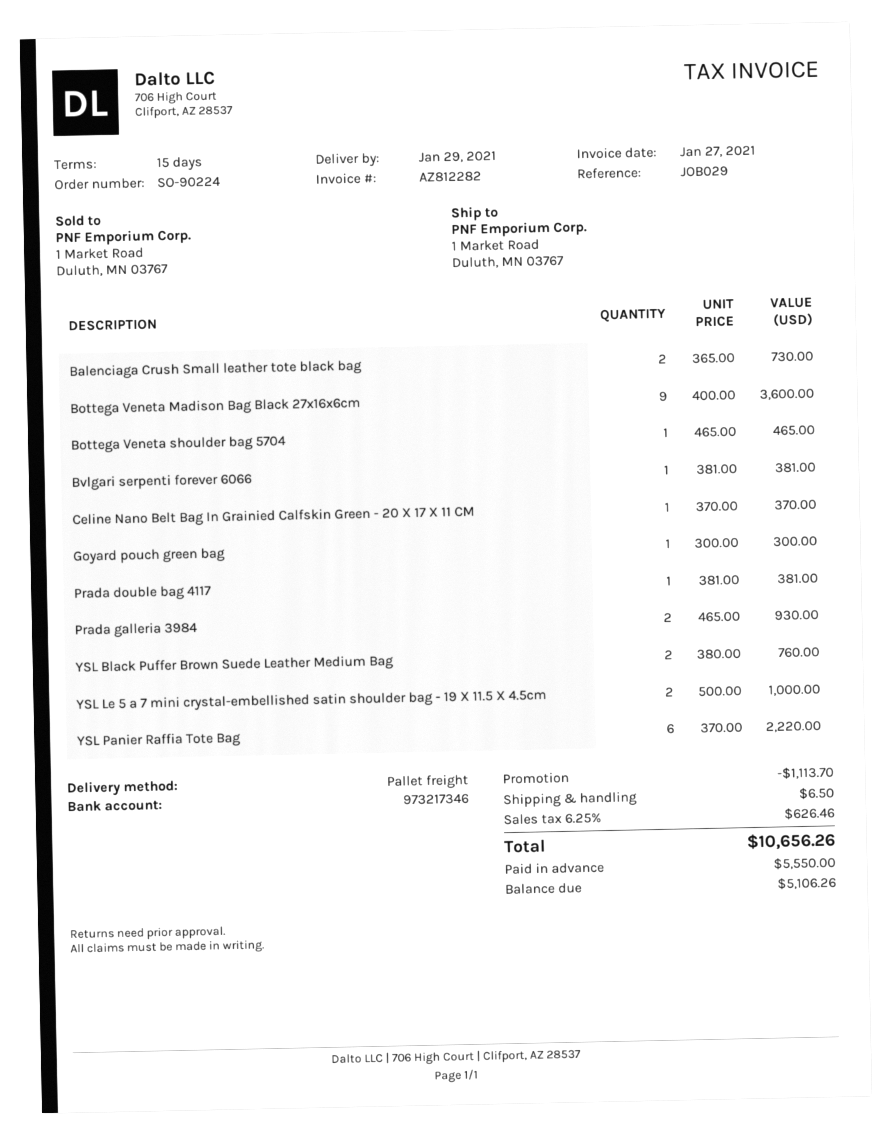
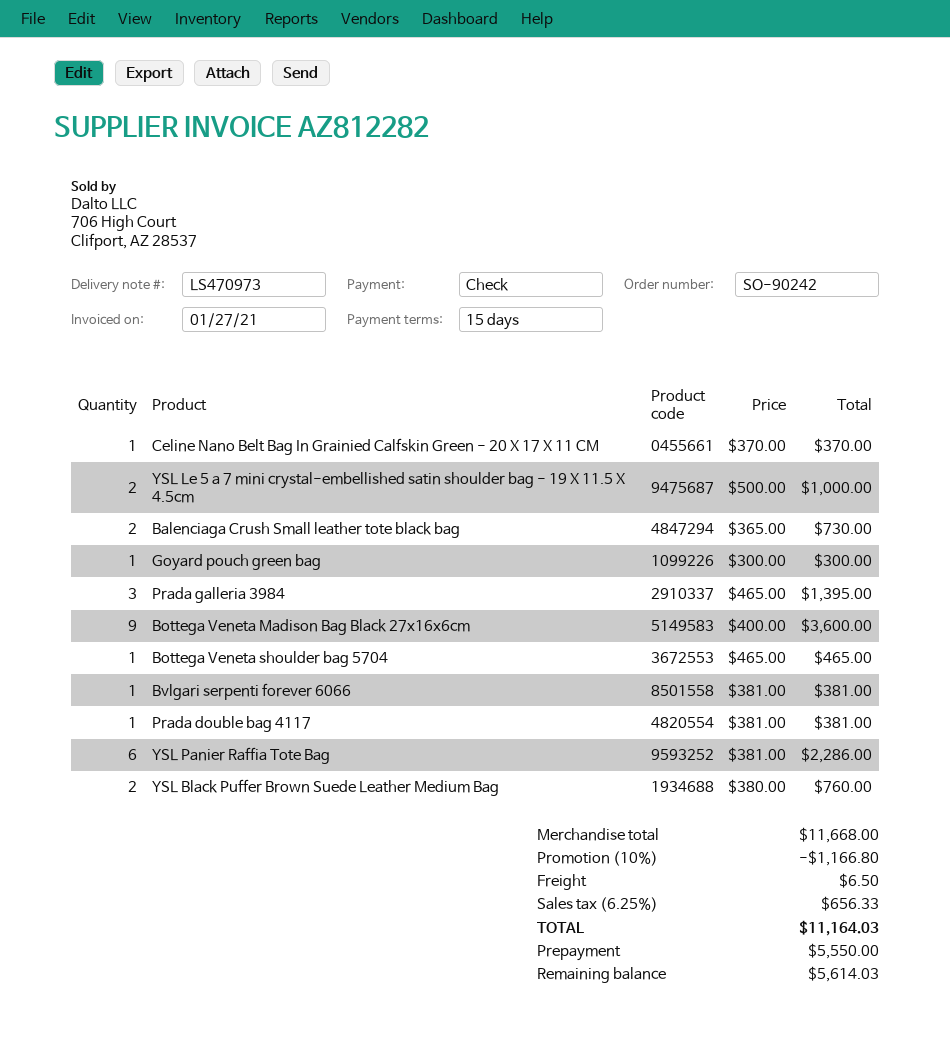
order number: SO-90224 -> SO-90242
Prada galleria 3984: 2 x 465.00 = 930.00 -> 3 x 465.00 = 1395.00
YSL Panier Raffia Tote Bag: 6 x 370.00 = 2220.00 -> 6 x 381.00 = 2286.00
discount: 1113.70 -> 1166.80
tax: 6.25% = 626.46 -> 6.25% = 656.33
total: 10656.26 -> 11164.03
balance: 5106.26 -> 5614.03

